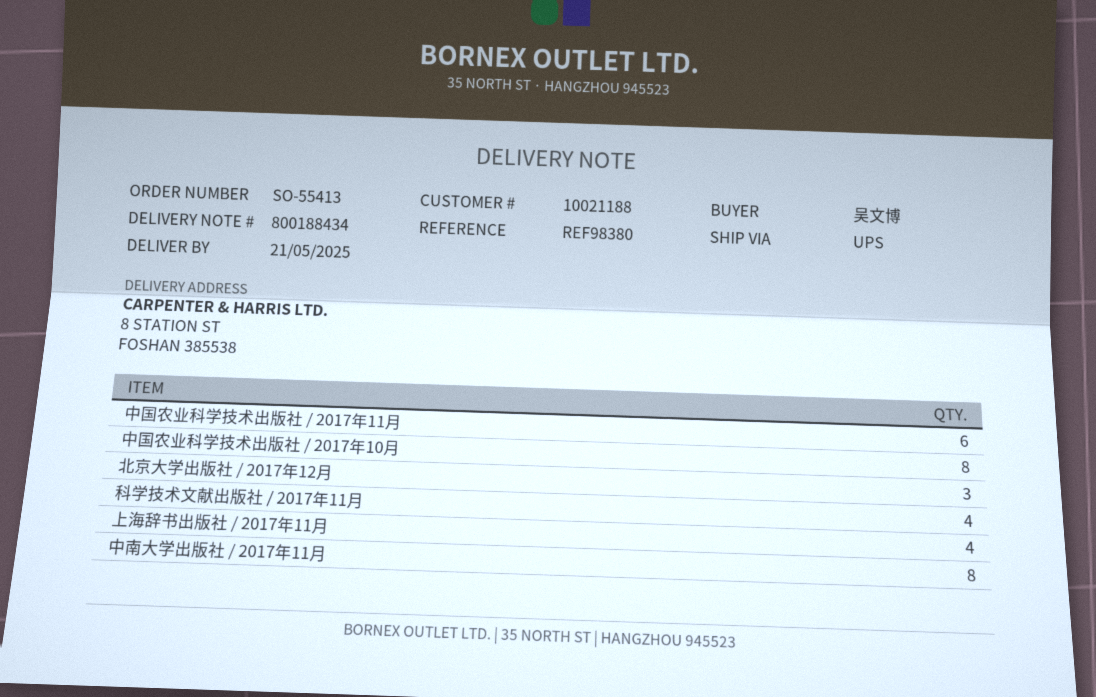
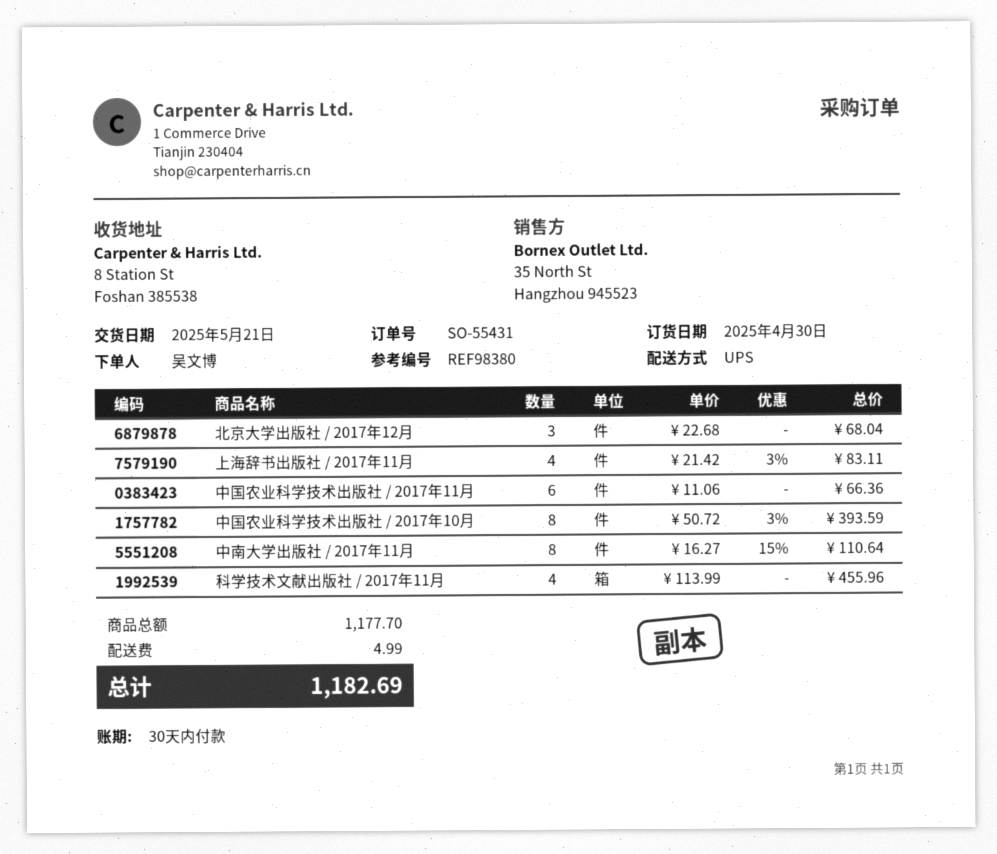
order number: SO-55413 -> SO-55431

